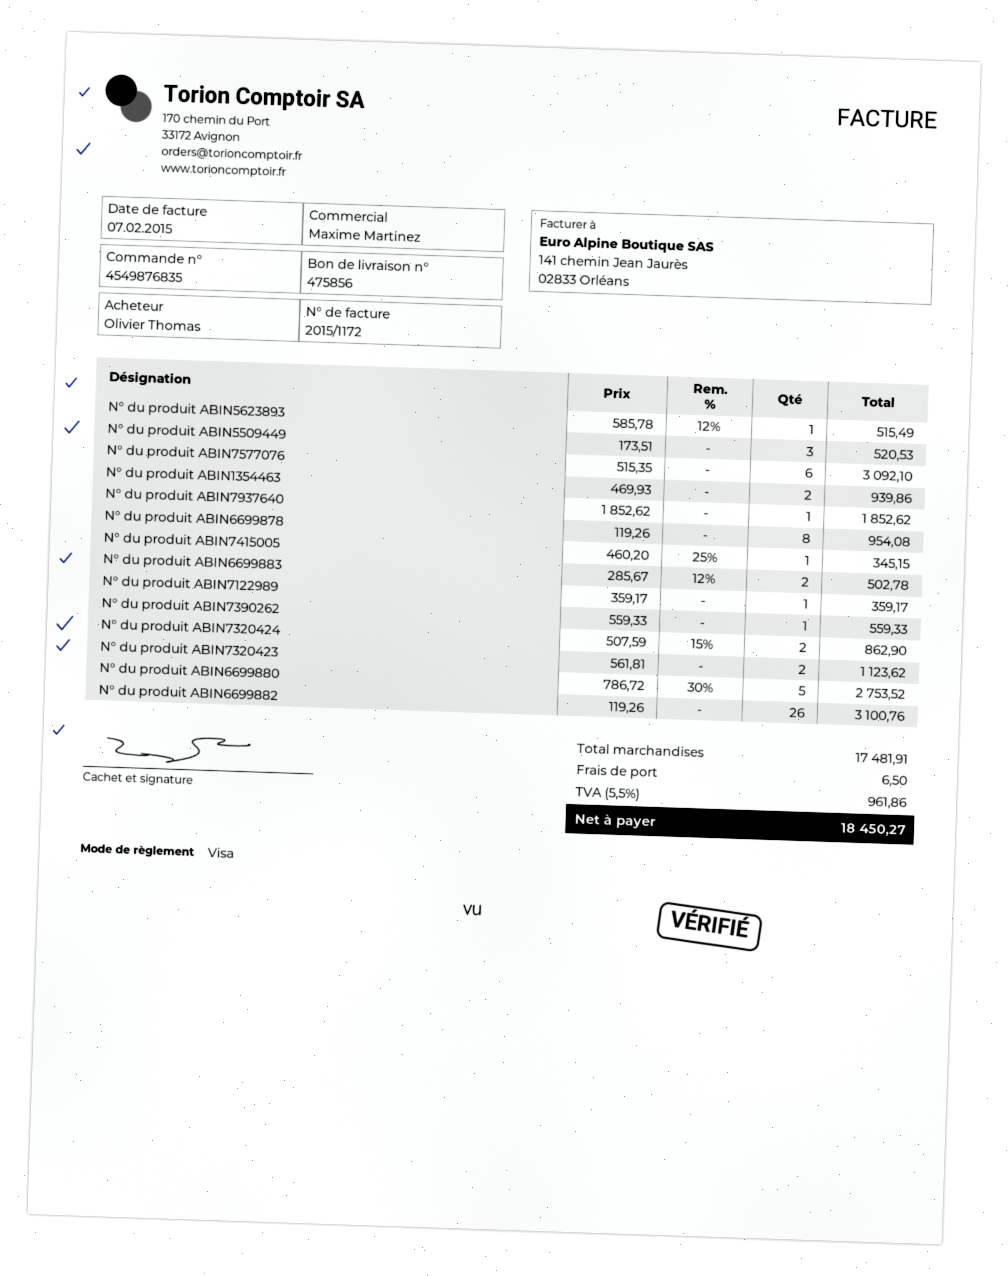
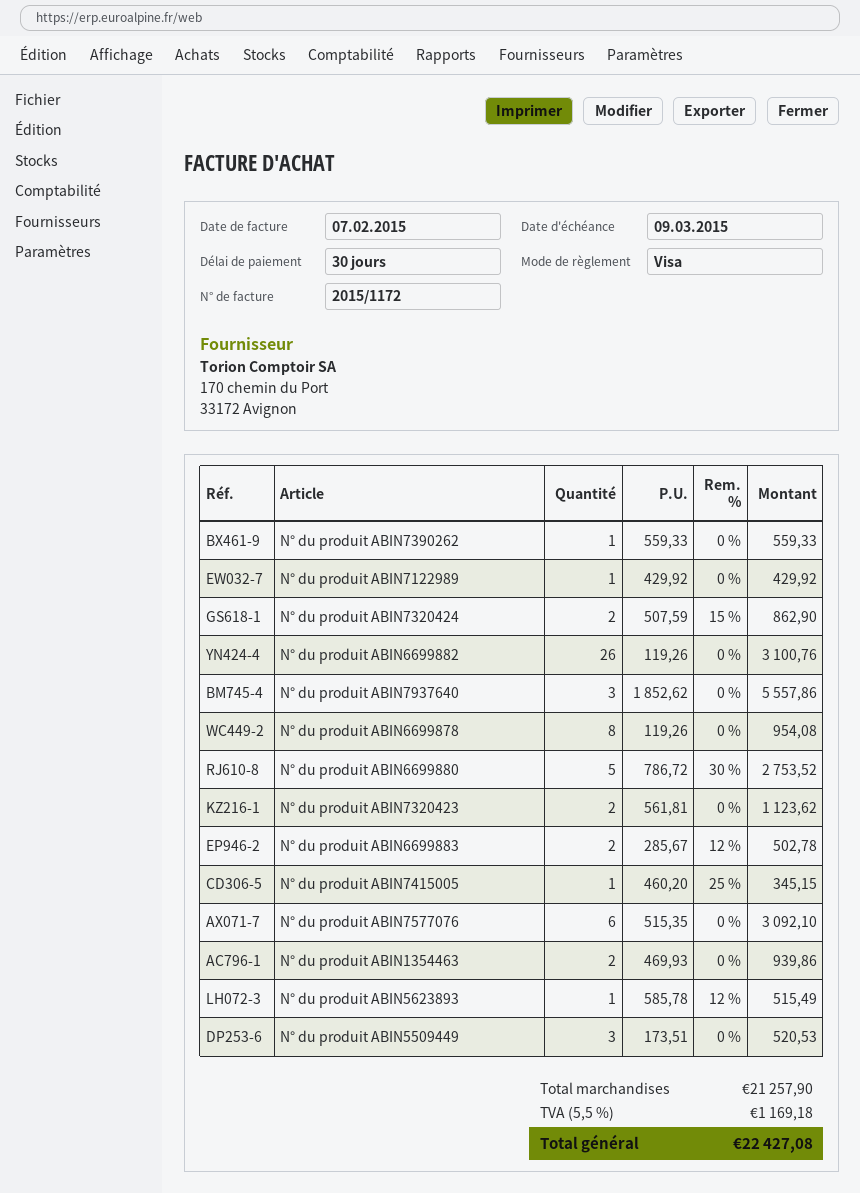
N° du produit ABIN7937640: 1 x 1852.62 = 1852.62 -> 3 x 1852.62 = 5557.86
N° du produit ABIN7122989: 1 x 359.17 = 359.17 -> 1 x 429.92 = 429.92
subtotal: 17481.91 -> 21257.90
shipping: 6.50 -> none
tax: 5.5% = 961.86 -> 5.5% = 1169.18
total: 18450.27 -> 22427.08

